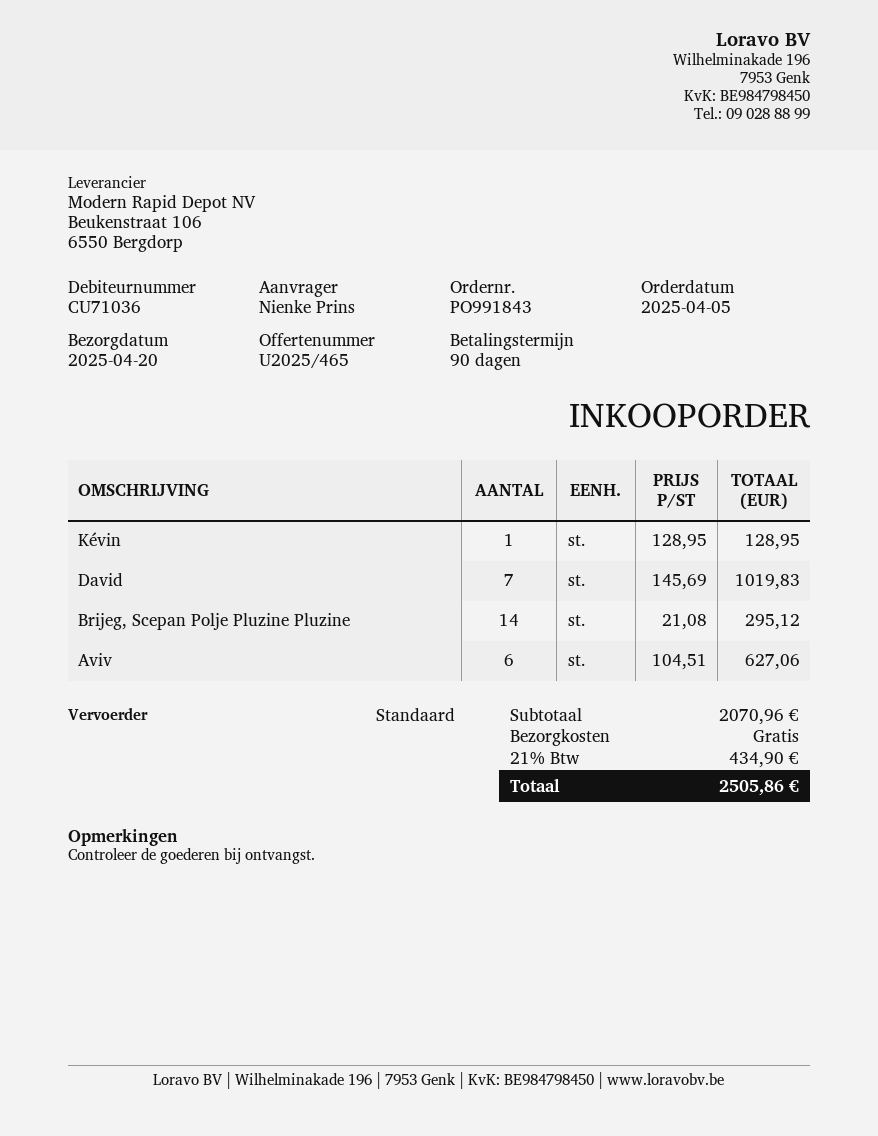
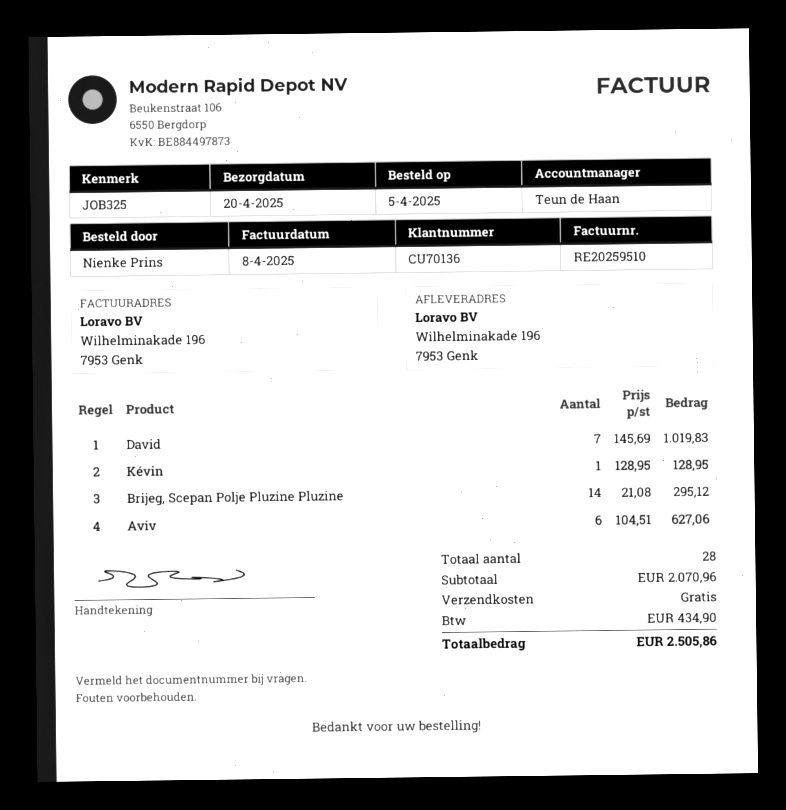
customer number: CU71036 -> CU70136

